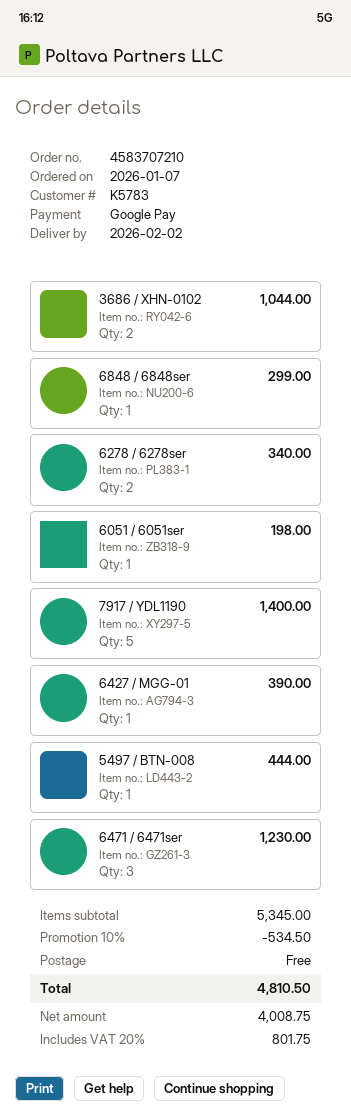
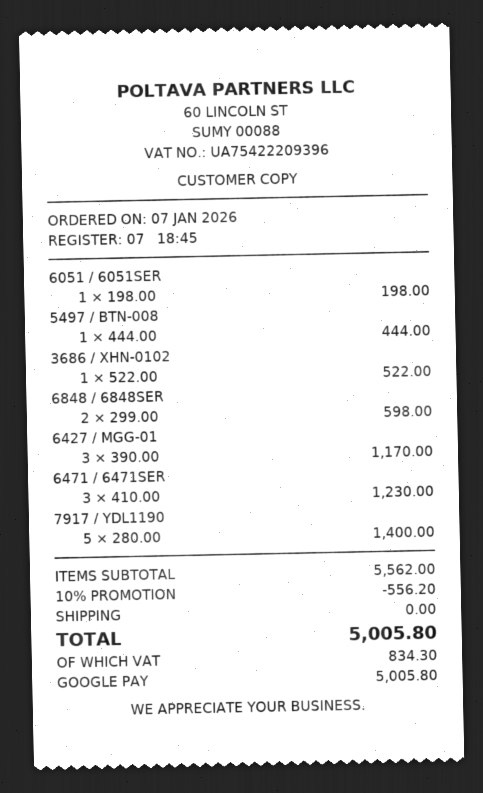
3686 / XHN-0102: 2 for 1044.00 -> 1 for 522.00
6848 / 6848ser: 1 for 299.00 -> 2 for 598.00
6278 / 6278ser: 2 for 340.00 -> none
6427 / MGG-01: 1 for 390.00 -> 3 for 1170.00
subtotal: 5345.00 -> 5562.00
discount: 10% = 534.50 -> 10% = 556.20
tax: 801.75 -> 834.30
total: 4810.50 -> 5005.80

